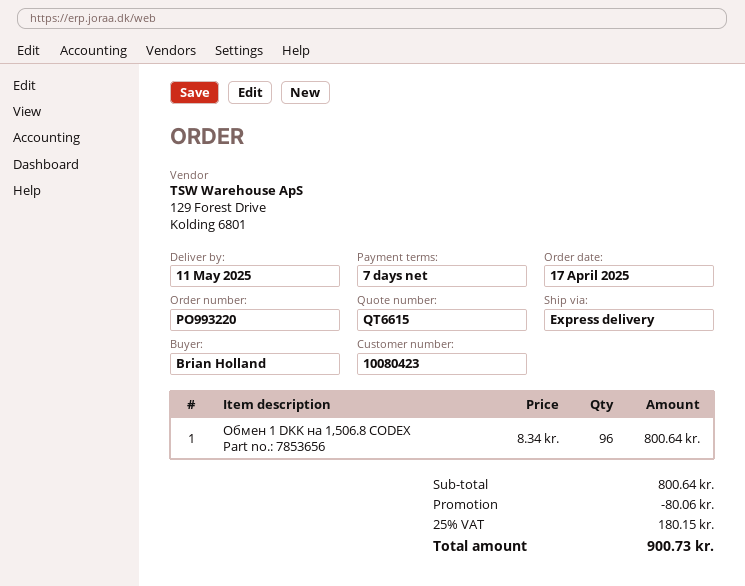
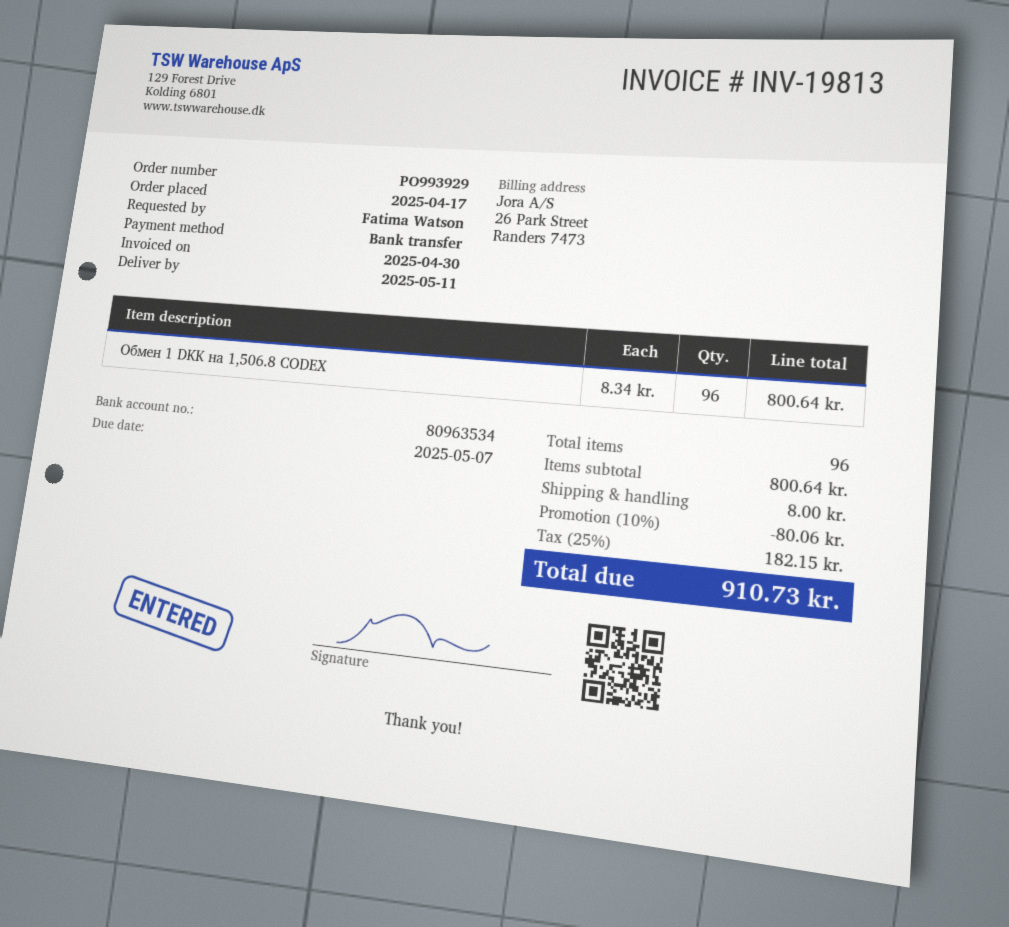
order number: PO993220 -> PO993929
ordered by: Brian Holland -> Fatima Watson
shipping: none -> 8.00
tax: 25% = 180.15 -> 25% = 182.15
total: 900.73 -> 910.73

